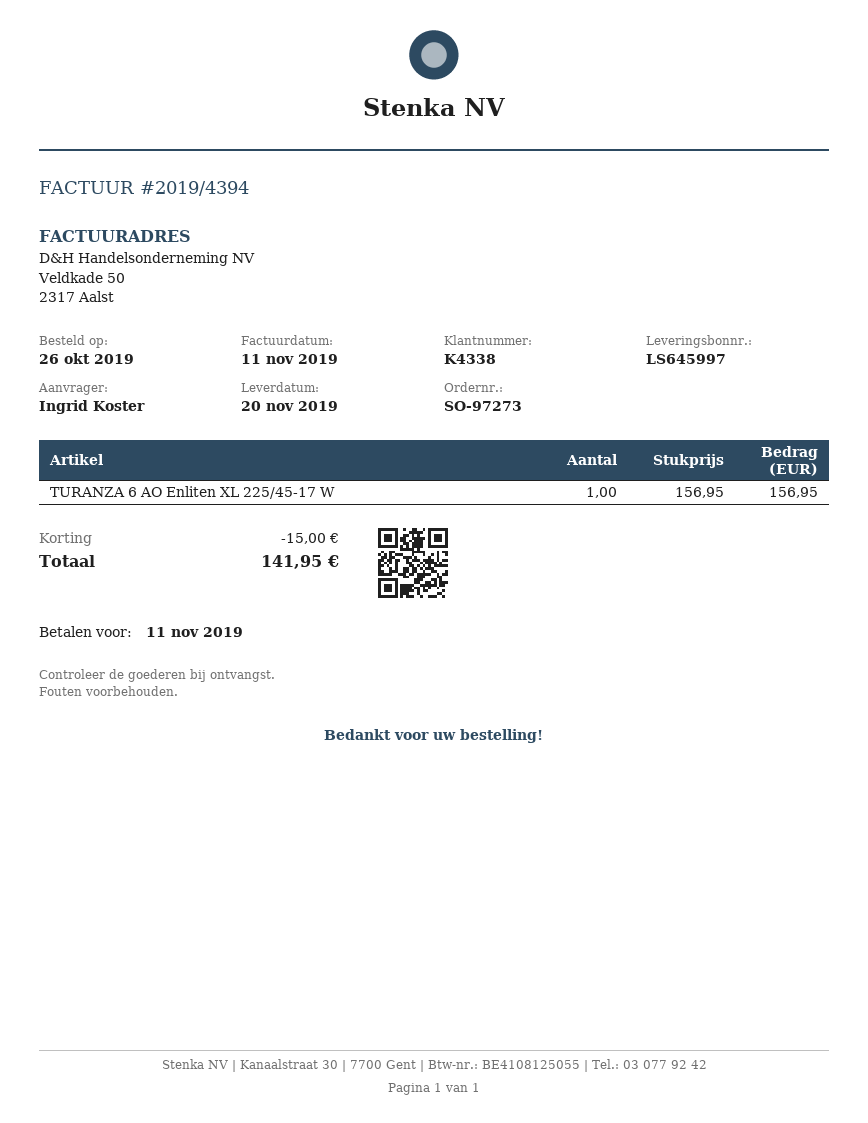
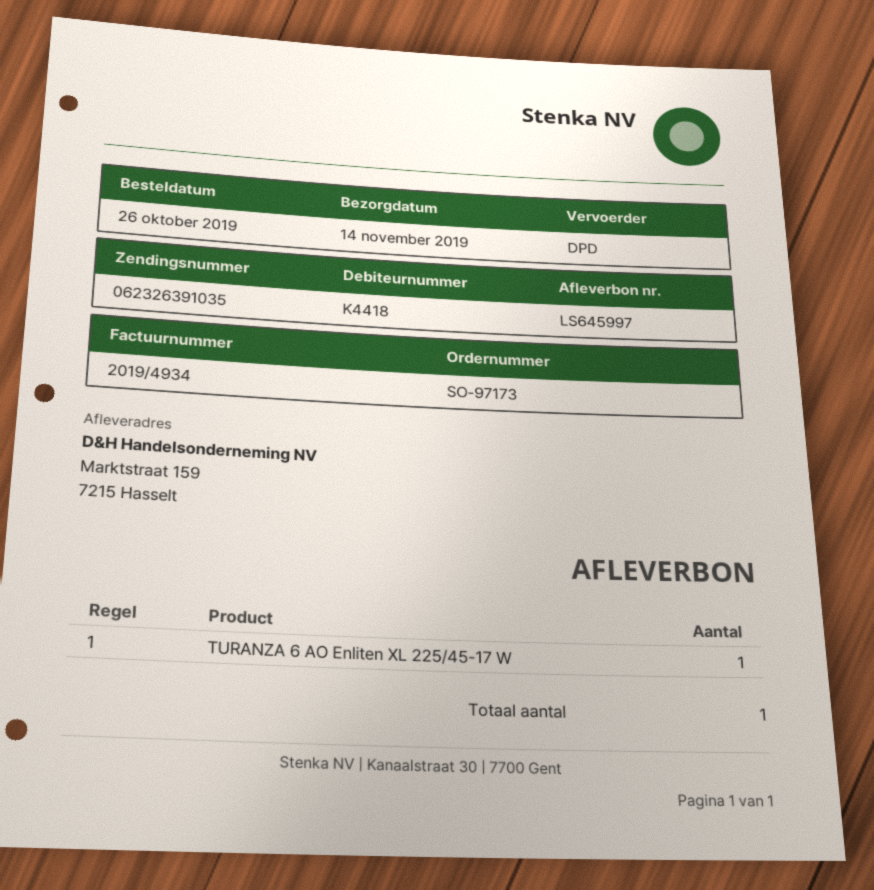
order number: SO-97273 -> SO-97173
delivery date: 2019-11-20 -> 2019-11-14
invoice number: 2019/4394 -> 2019/4934
customer number: K4338 -> K4418

